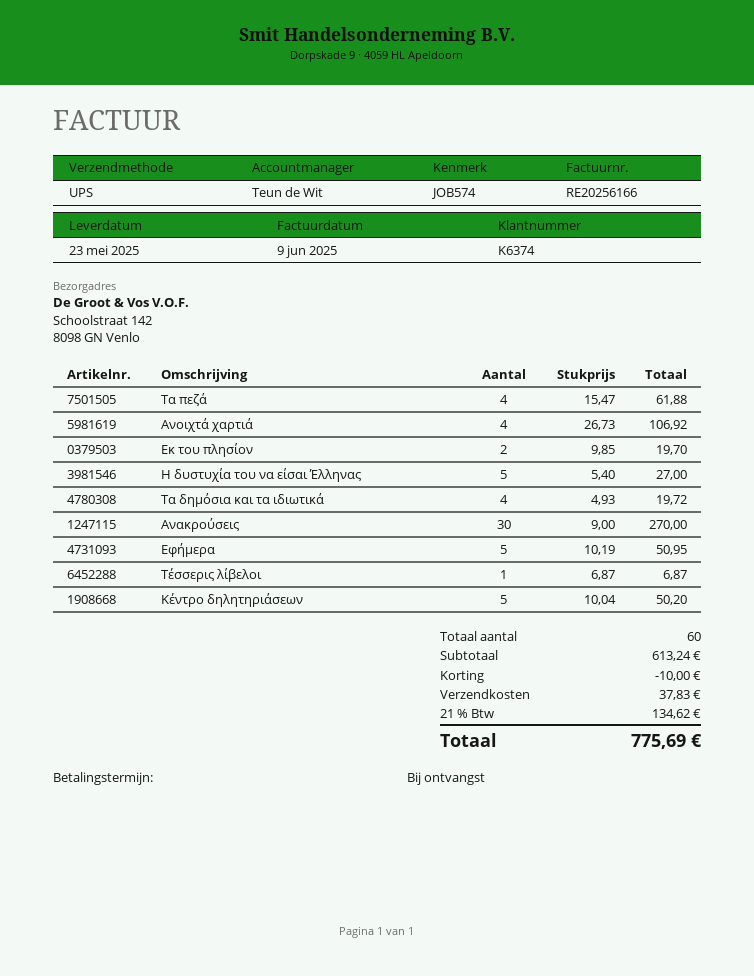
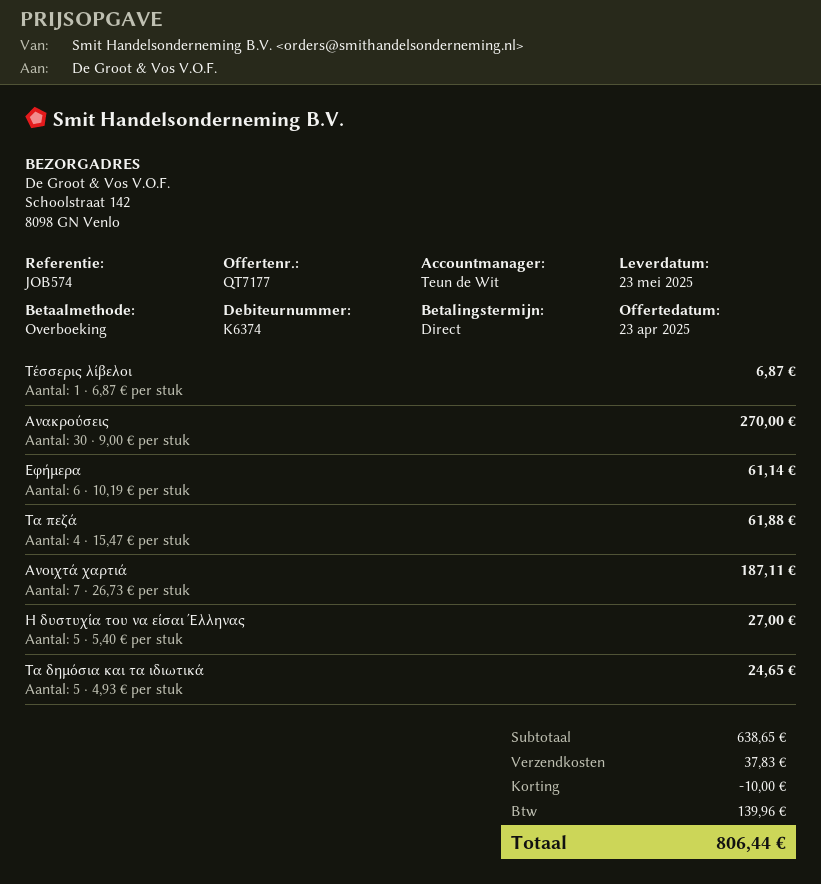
Ανοιχτά χαρτιά: 4 x 26.73 = 106.92 -> 7 x 26.73 = 187.11
Εκ του πλησίον: 2 x 9.85 = 19.70 -> none
Τα δημόσια και τα ιδιωτικά: 4 x 4.93 = 19.72 -> 5 x 4.93 = 24.65
Εφήμερα: 5 x 10.19 = 50.95 -> 6 x 10.19 = 61.14
Κέντρο δηλητηριάσεων: 5 x 10.04 = 50.20 -> none
subtotal: 613.24 -> 638.65
tax: 134.62 -> 139.96
total: 775.69 -> 806.44

